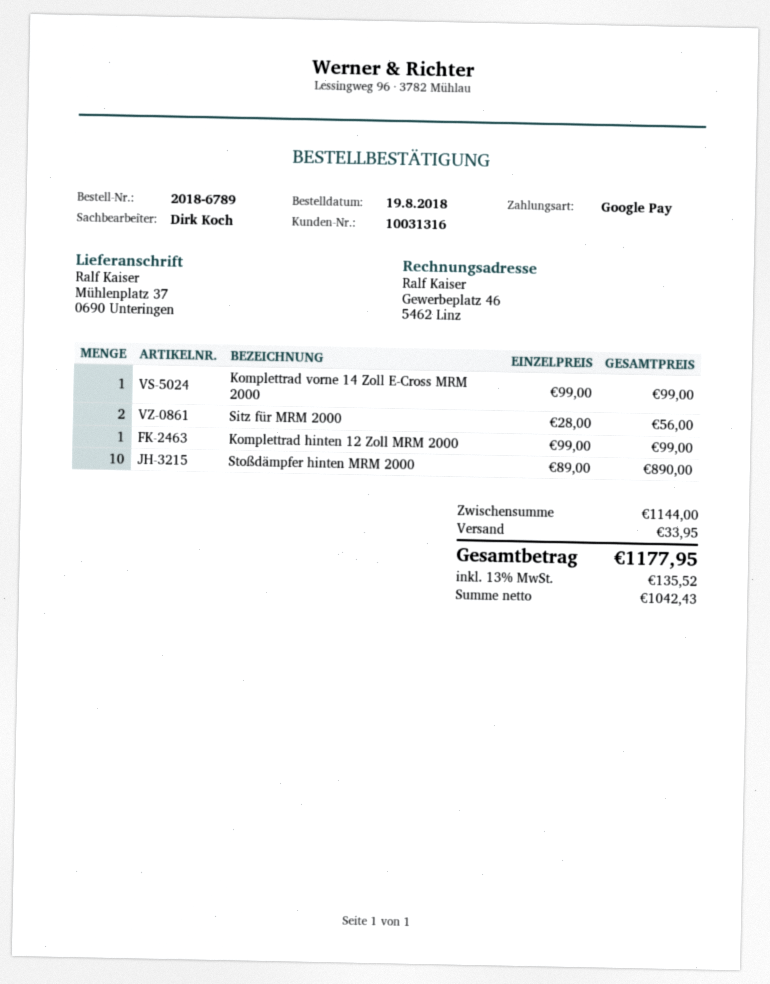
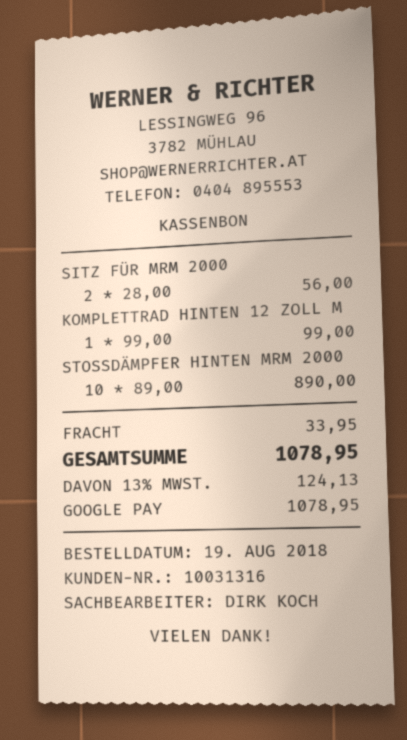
Komplettrad vorne 14 Zoll E-Cross MRM 2000: 1 x 99.00 = 99.00 -> none
tax: 13% = 135.52 -> 13% = 124.13
total: 1177.95 -> 1078.95

